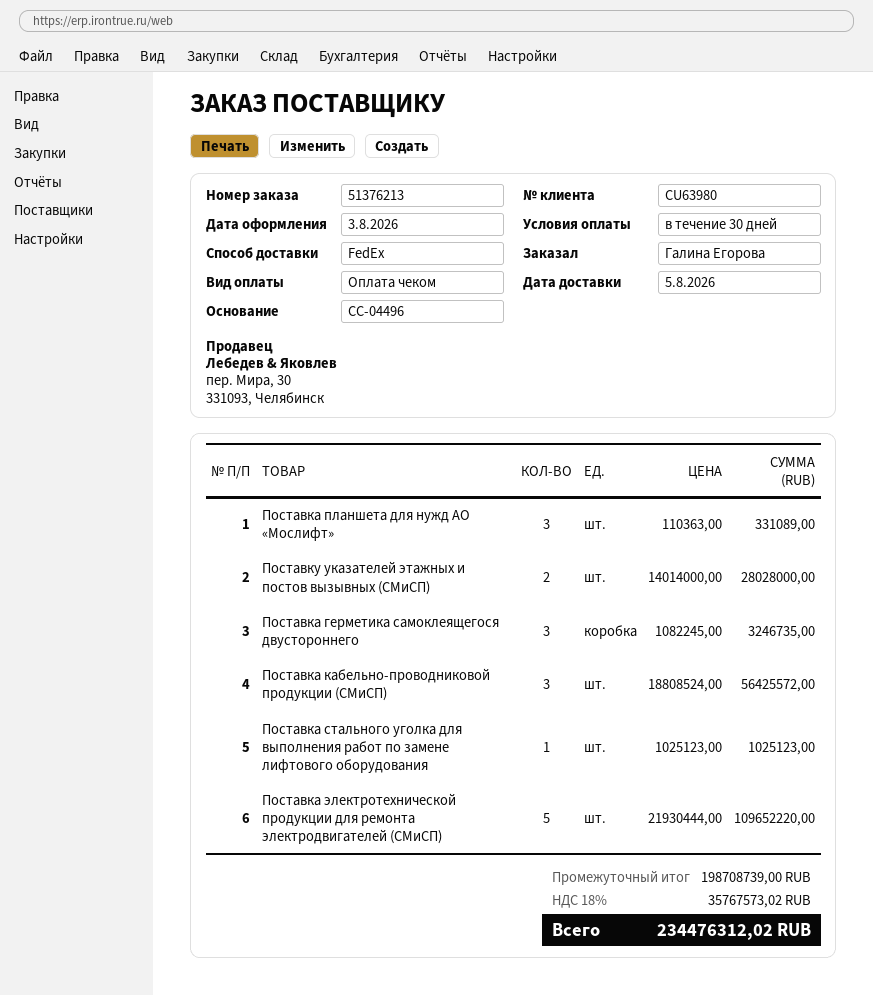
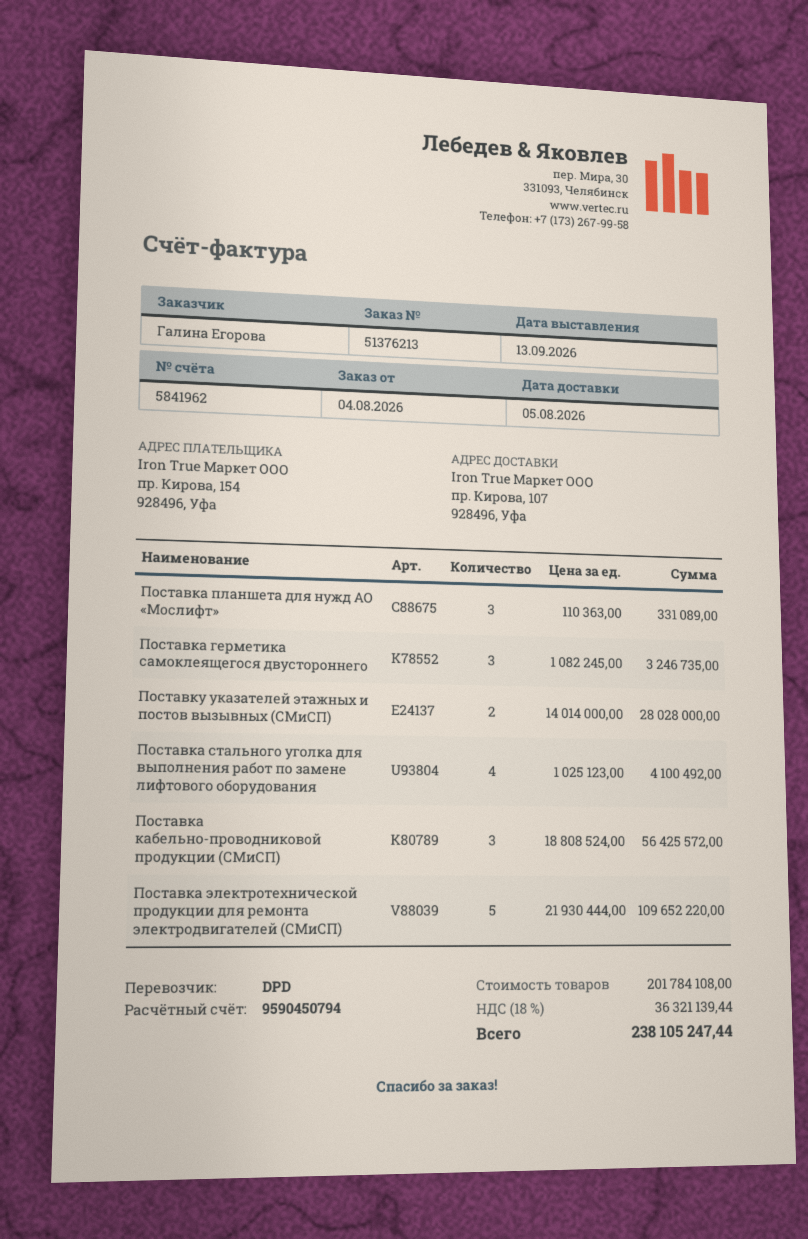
order date: 2026-08-03 -> 2026-08-04
shipping method: FedEx -> DPD
Поставка стального уголка для выполнения работ по замене лифтового оборудования: 1 x 1025123.00 = 1025123.00 -> 4 x 1025123.00 = 4100492.00
subtotal: 198708739.00 -> 201784108.00
tax: 18% = 35767573.02 -> 18% = 36321139.44
total: 234476312.02 -> 238105247.44

